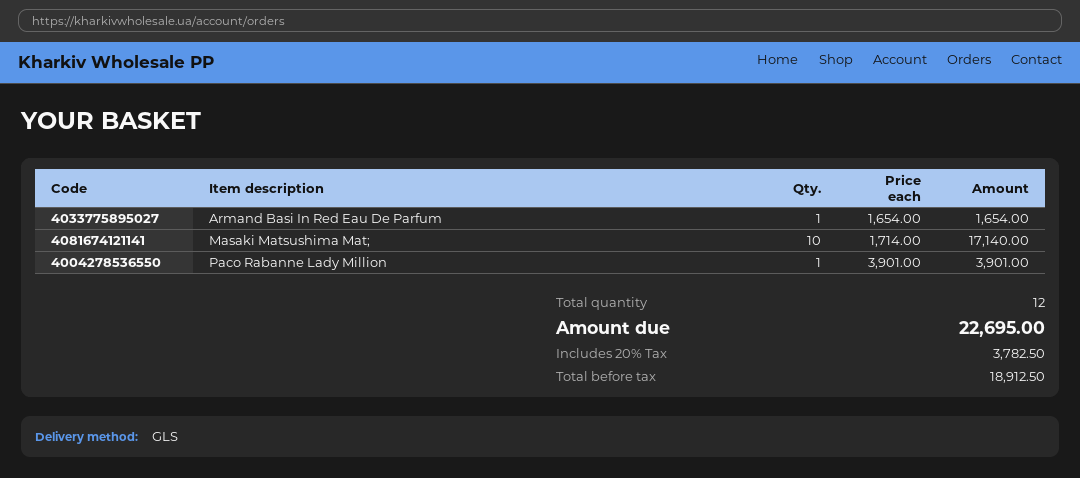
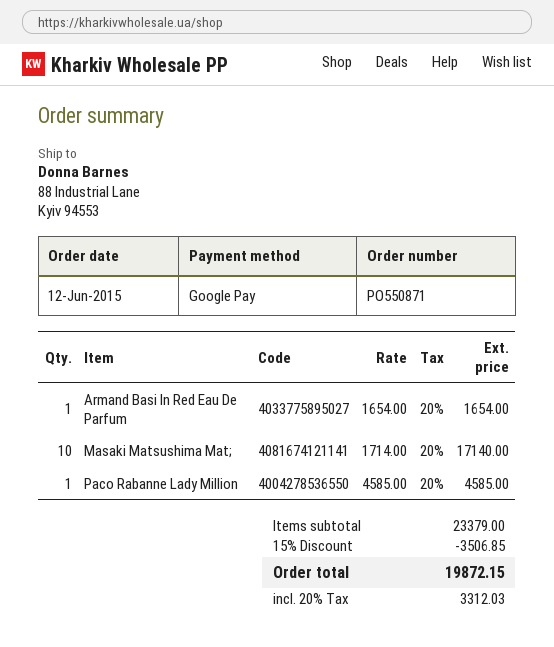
Paco Rabanne Lady Million: 1 x 3901.00 = 3901.00 -> 1 x 4585.00 = 4585.00
discount: none -> 15% = 3506.85
tax: 20% = 3782.50 -> 20% = 3312.03
total: 22695.00 -> 19872.15

